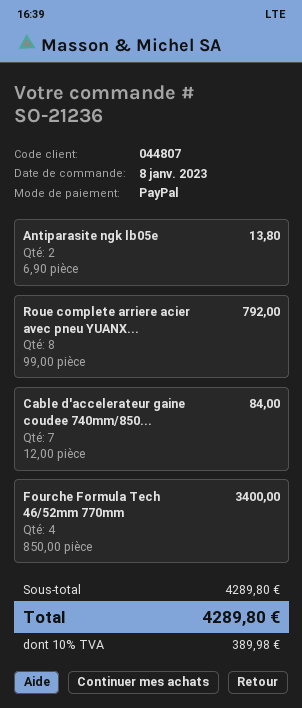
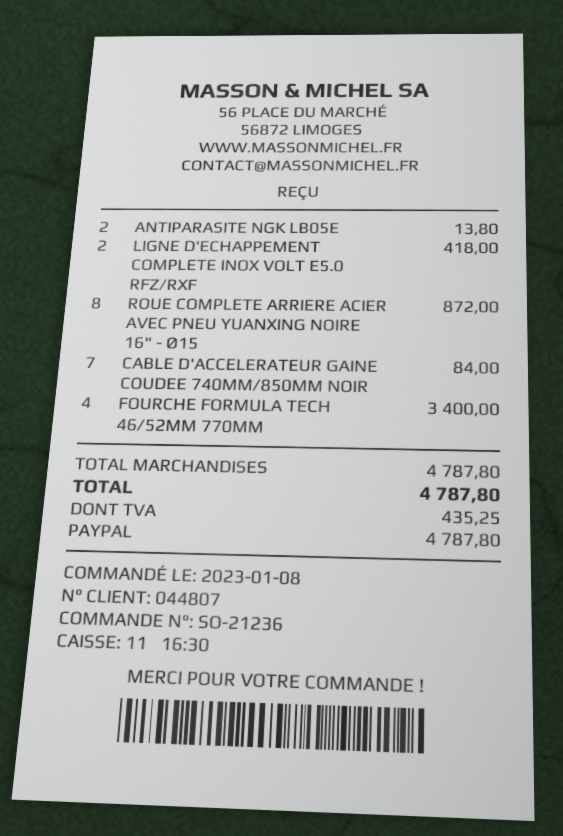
Roue complete arriere acier avec pneu YUANX...: 8 for 792.00 -> 8 for 872.00
LIGNE D'ECHAPPEMENT COMPLETE INOX VOLT E5.0 RFZ/RXF: none -> 2 for 418.00
subtotal: 4289.80 -> 4787.80
tax: 389.98 -> 435.25
total: 4289.80 -> 4787.80

